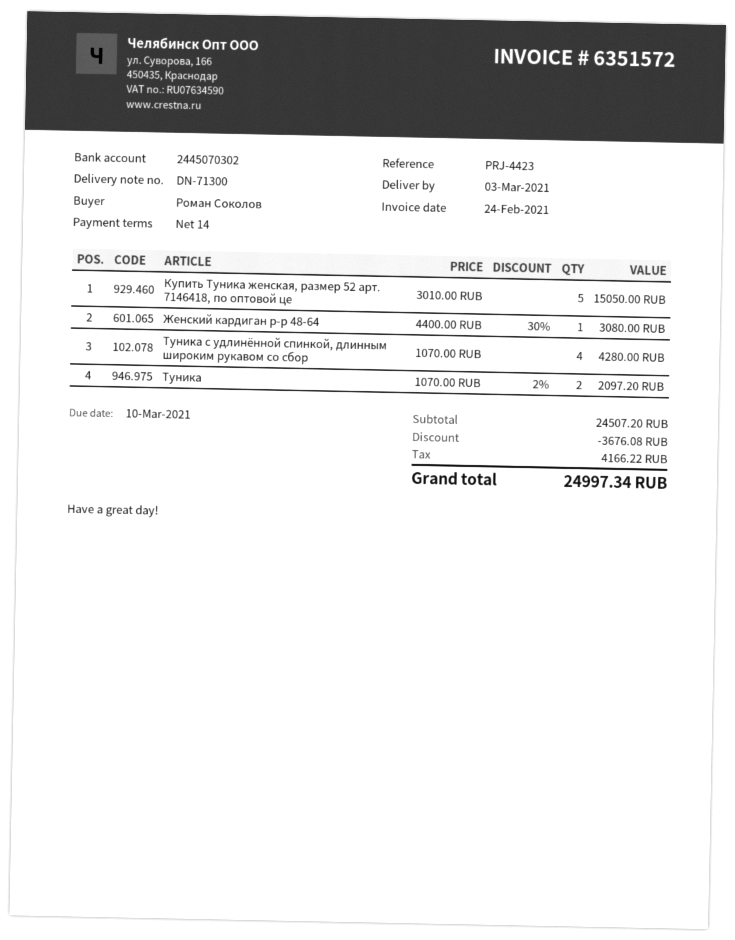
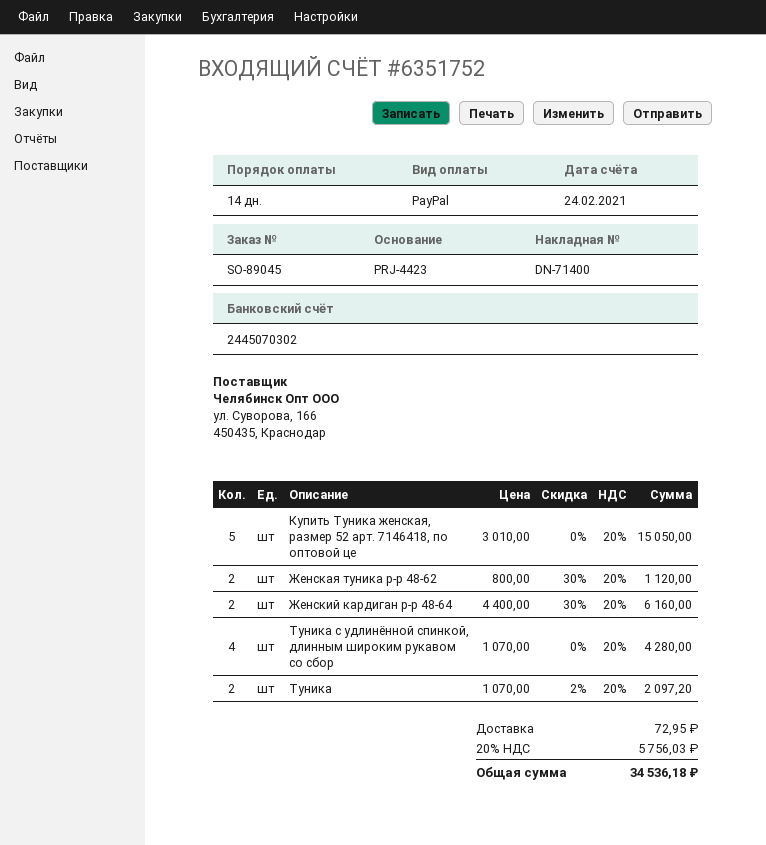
delivery note number: DN-71300 -> DN-71400
invoice number: 6351572 -> 6351752
Женский кардиган р-р 48-64: 1 x 4400.00 - 30% = 3080.00 -> 2 x 4400.00 - 30% = 6160.00
Женская туника р-р 48-62: none -> 2 x 800.00 - 30% = 1120.00
discount: 3676.08 -> none
shipping: none -> 72.95
tax: 4166.22 -> 5756.03
total: 24997.34 -> 34536.18

